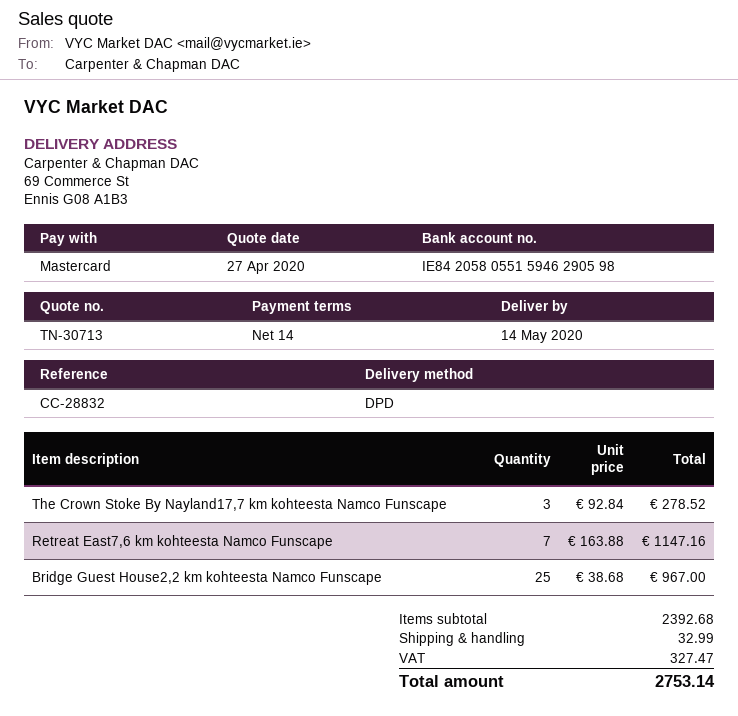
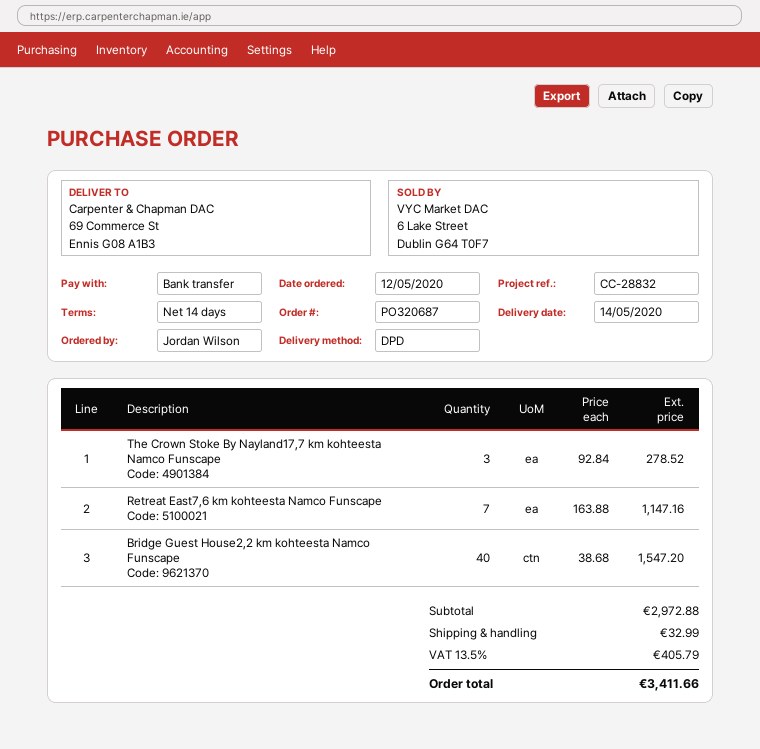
payment method: Mastercard -> bank transfer
Bridge Guest House2,2 km kohteesta Namco Funscape: 25 x 38.68 = 967.00 -> 40 x 38.68 = 1547.20
subtotal: 2392.68 -> 2972.88
tax: 327.47 -> 405.79
total: 2753.14 -> 3411.66

